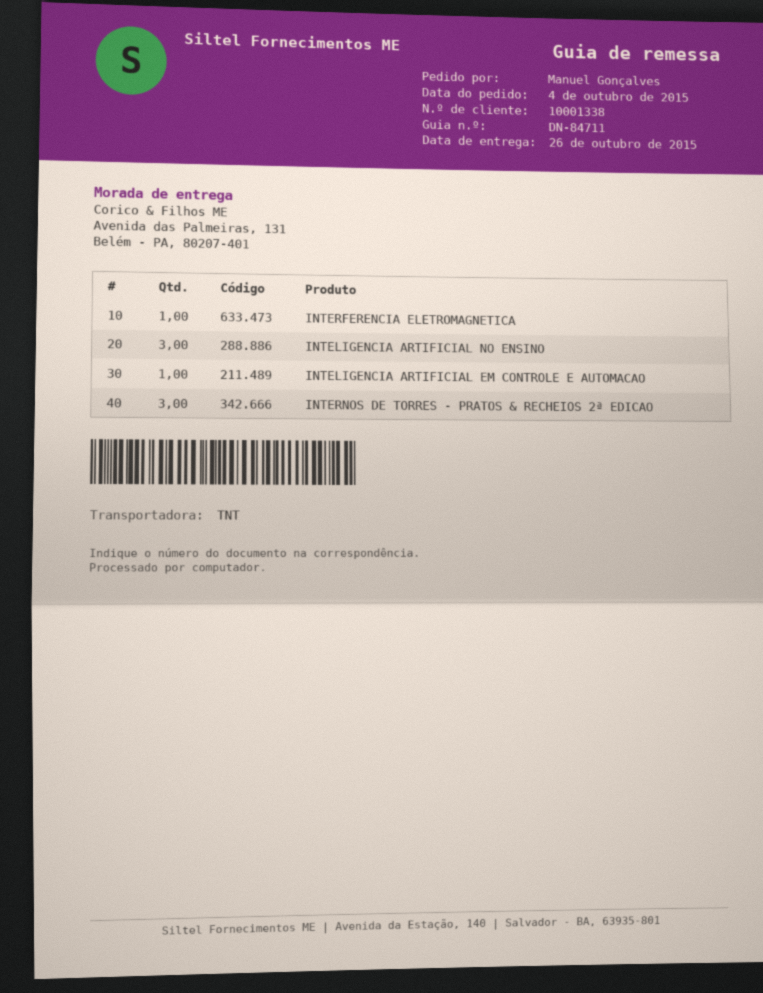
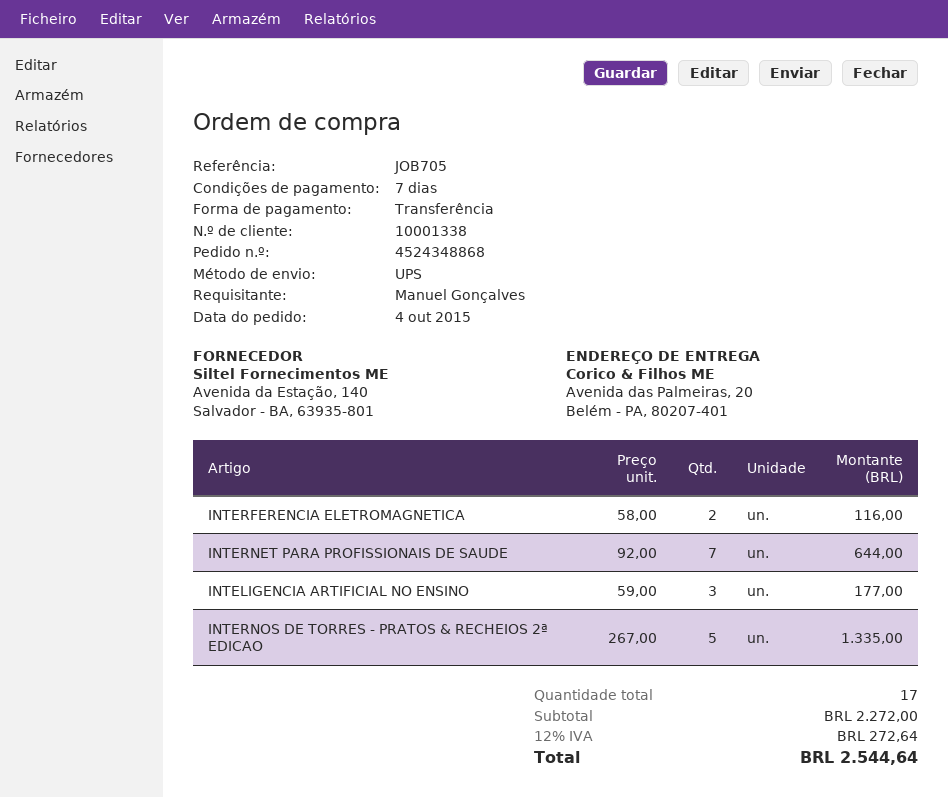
shipping method: TNT -> UPS
ship to: Avenida das Palmeiras, 131, Belém - PA, 80207-401 -> Avenida das Palmeiras, 20, Belém - PA, 80207-401
INTERFERENCIA ELETROMAGNETICA: 1 -> 2
INTELIGENCIA ARTIFICIAL EM CONTROLE E AUTOMACAO: 1 -> none
INTERNOS DE TORRES - PRATOS & RECHEIOS 2ª EDICAO: 3 -> 5
INTERNET PARA PROFISSIONAIS DE SAUDE: none -> 7

